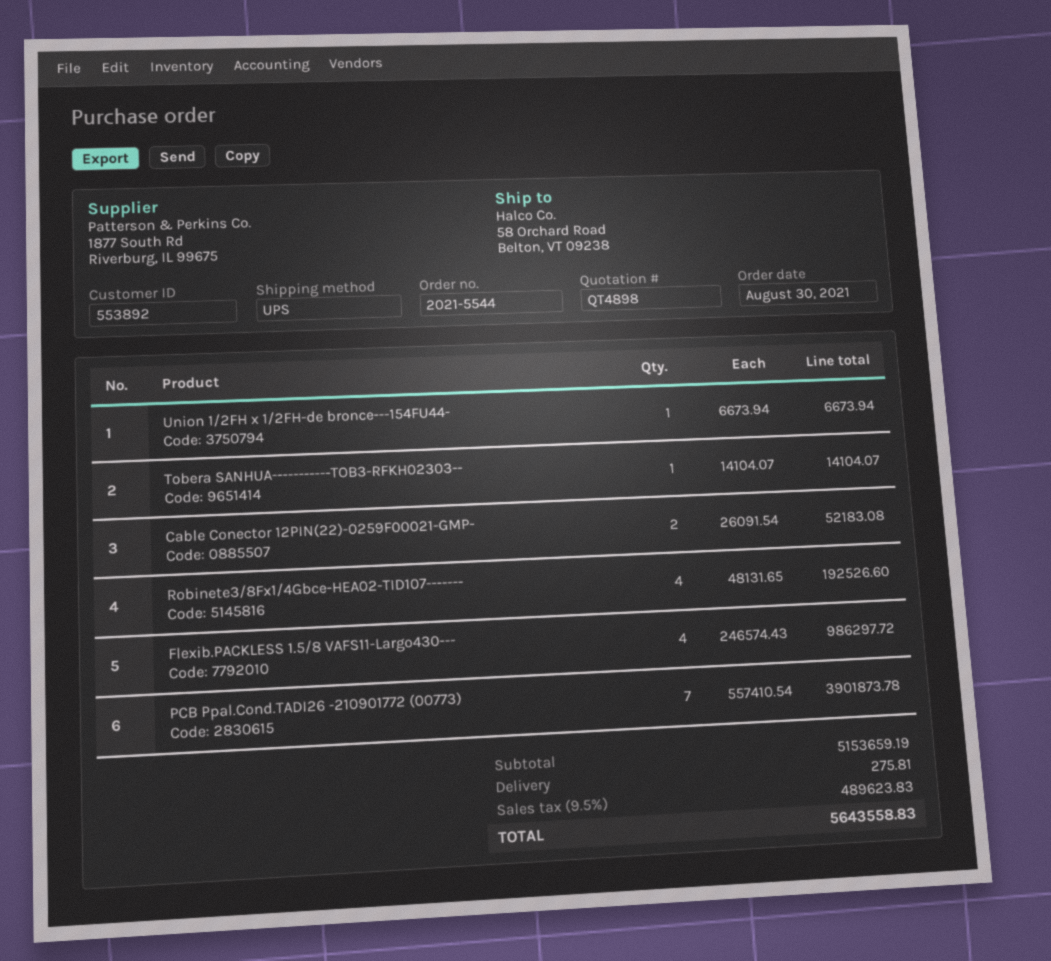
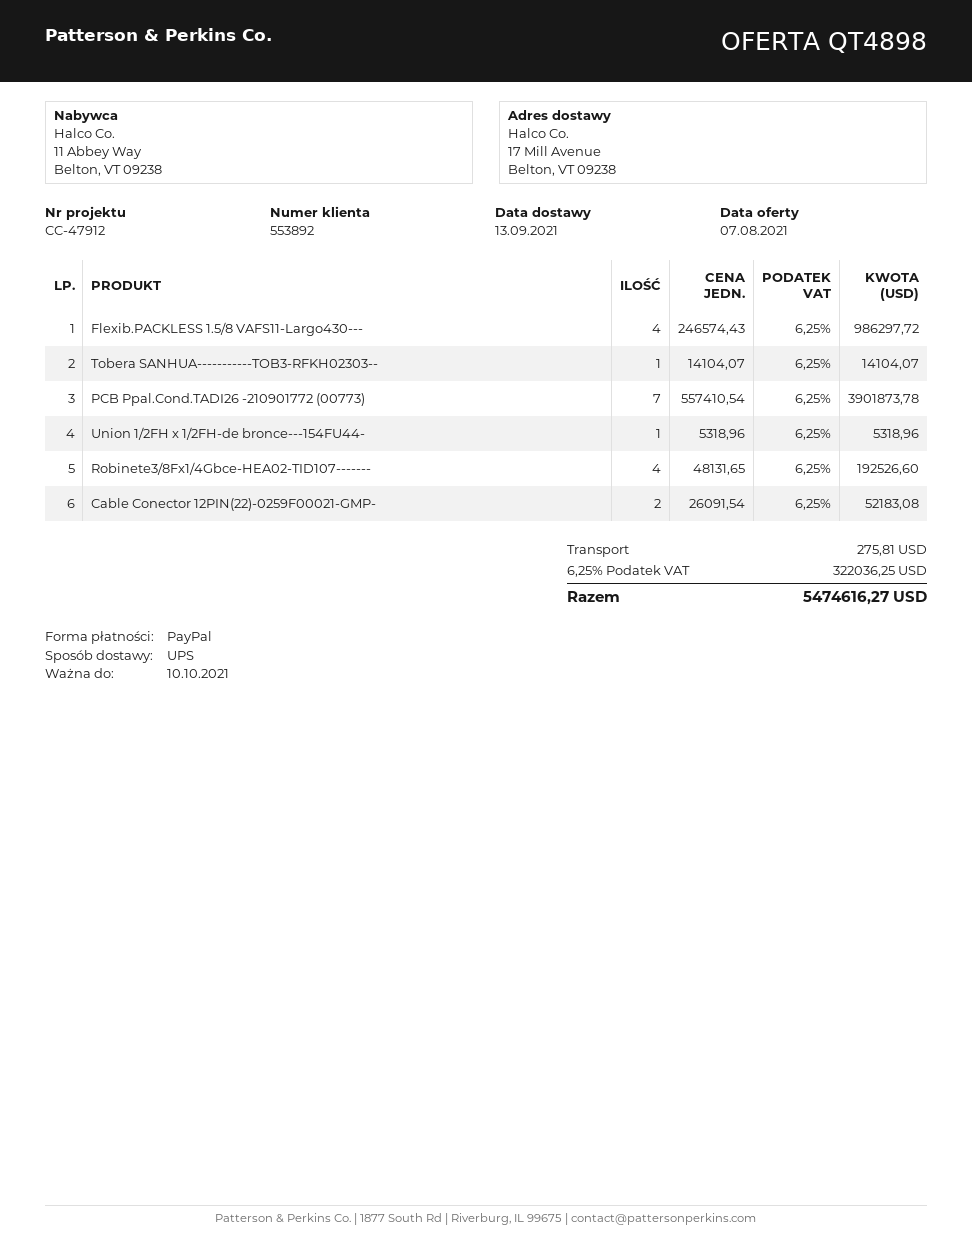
ship to: 58 Orchard Road, Belton, VT 09238 -> 17 Mill Avenue, Belton, VT 09238
Union 1/2FH x 1/2FH-de bronce---154FU44-: 1 x 6673.94 = 6673.94 -> 1 x 5318.96 = 5318.96
tax: 9.5% = 489623.83 -> 6.25% = 322036.25
total: 5643558.83 -> 5474616.27

